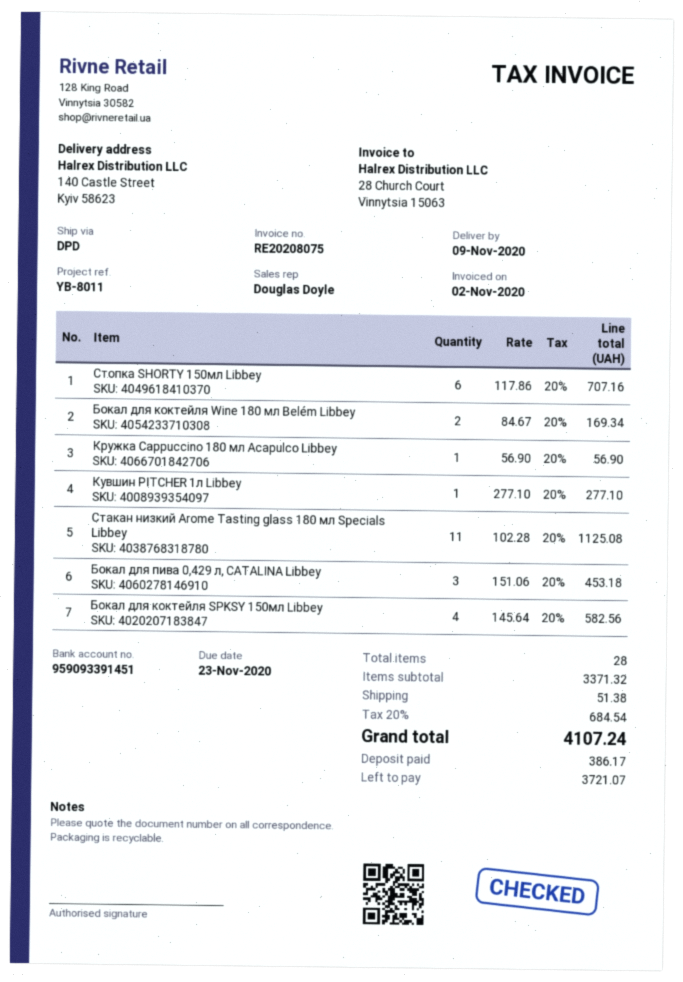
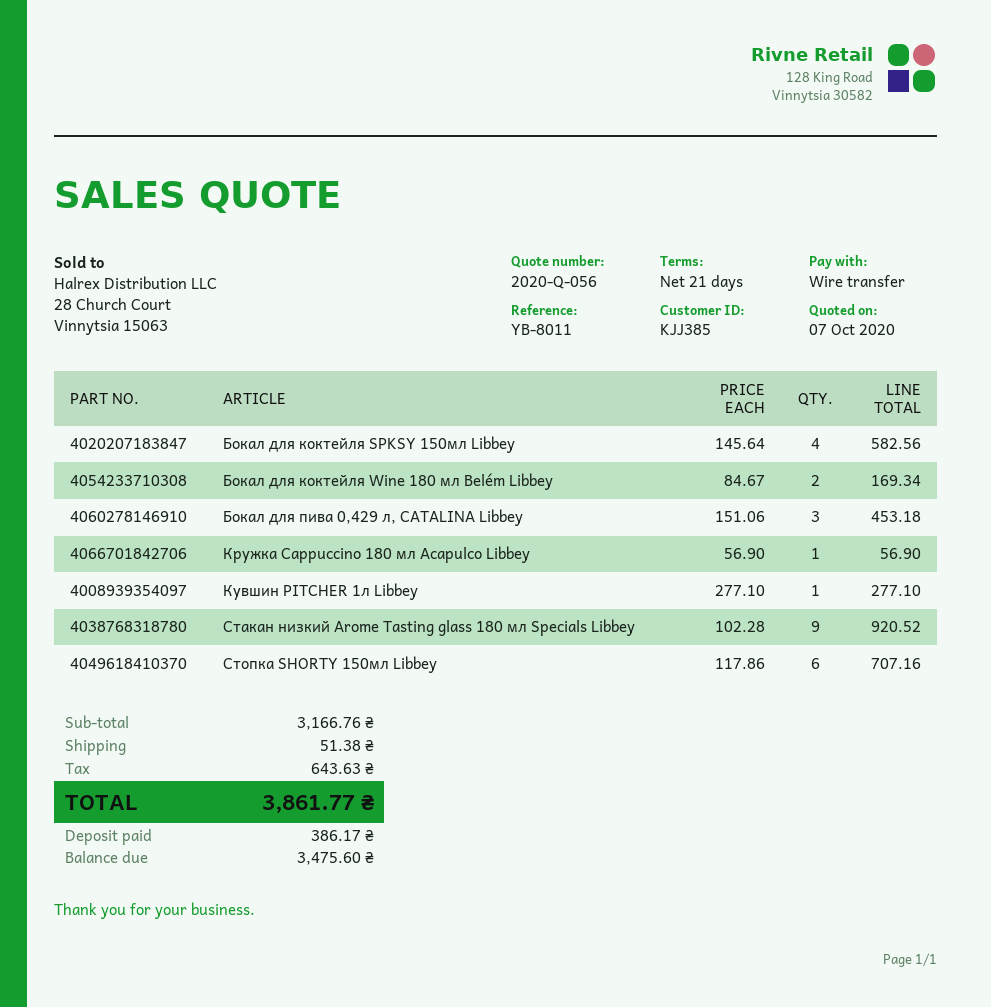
Стакан низкий Arome Tasting glass 180 мл Specials Libbey: 11 x 102.28 = 1125.08 -> 9 x 102.28 = 920.52
subtotal: 3371.32 -> 3166.76
tax: 684.54 -> 643.63
total: 4107.24 -> 3861.77
balance: 3721.07 -> 3475.60

